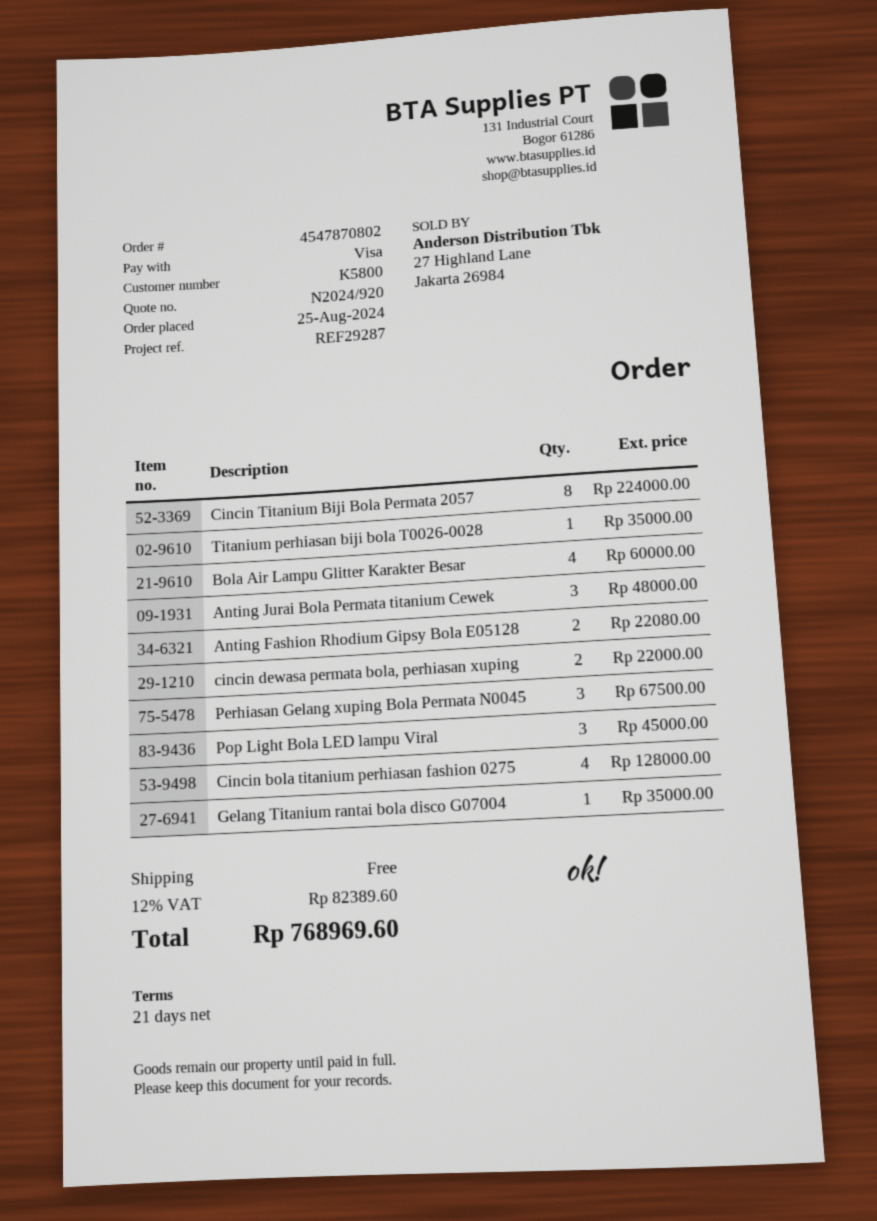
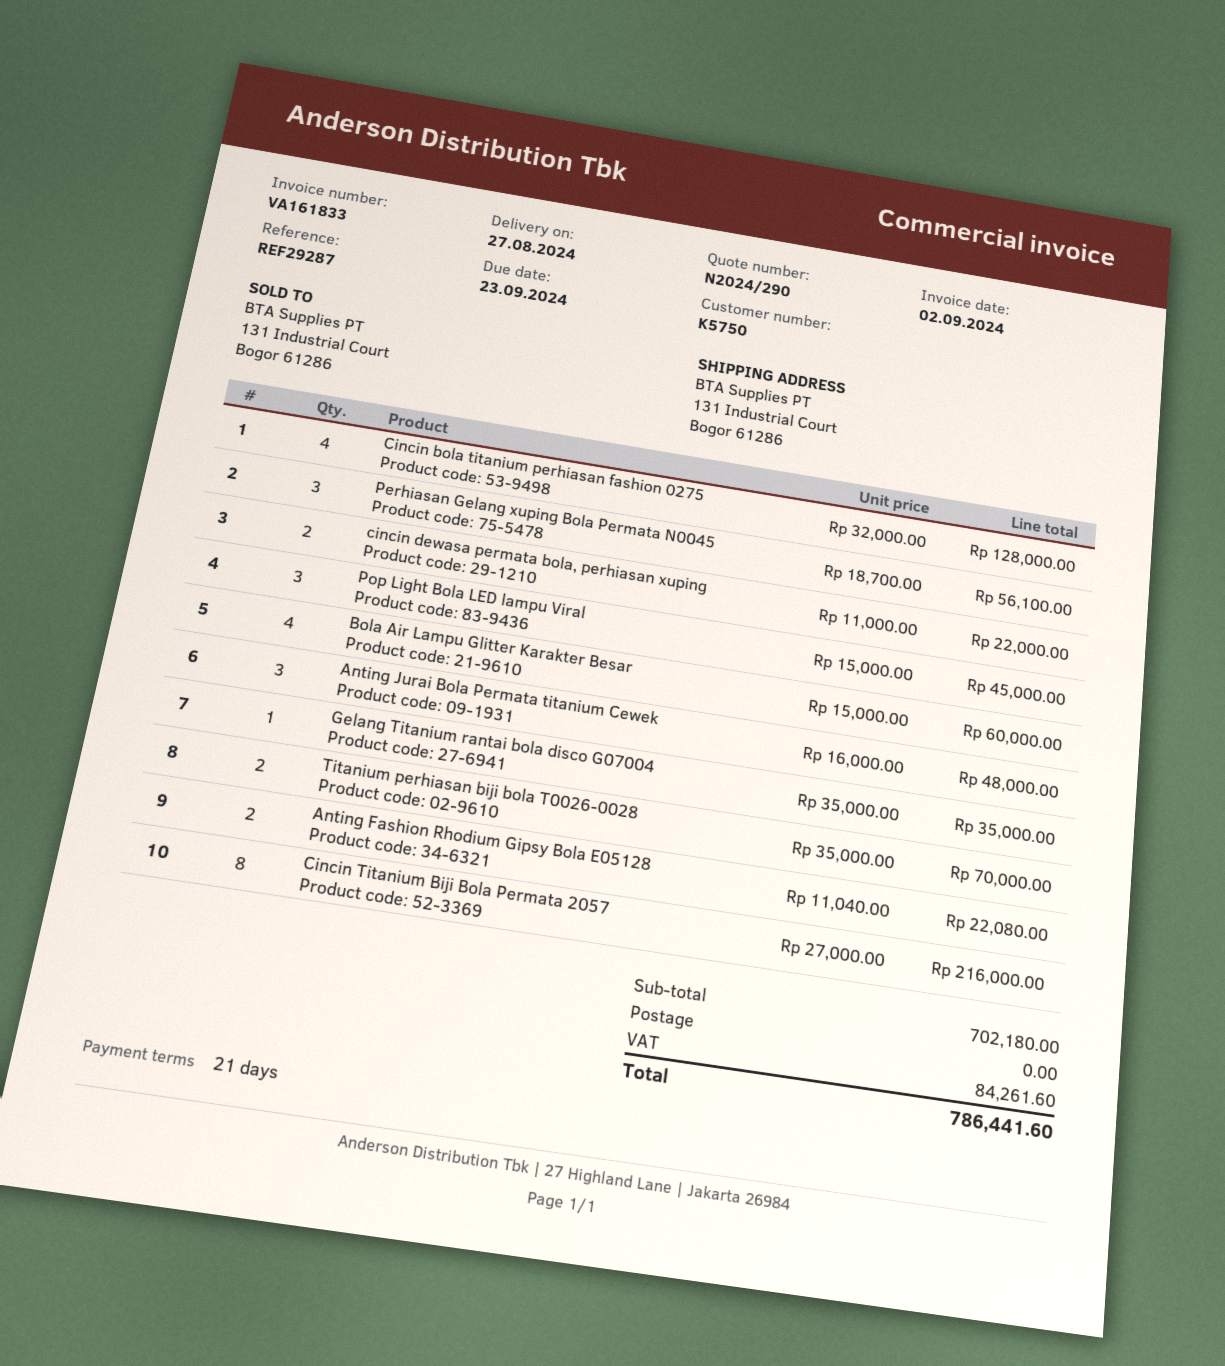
quote number: N2024/920 -> N2024/290
customer number: K5800 -> K5750
Cincin Titanium Biji Bola Permata 2057: 8 for 224000.00 -> 8 for 216000.00
Titanium perhiasan biji bola T0026-0028: 1 for 35000.00 -> 2 for 70000.00
Perhiasan Gelang xuping Bola Permata N0045: 3 for 67500.00 -> 3 for 56100.00
tax: 82389.60 -> 84261.60
total: 768969.60 -> 786441.60

